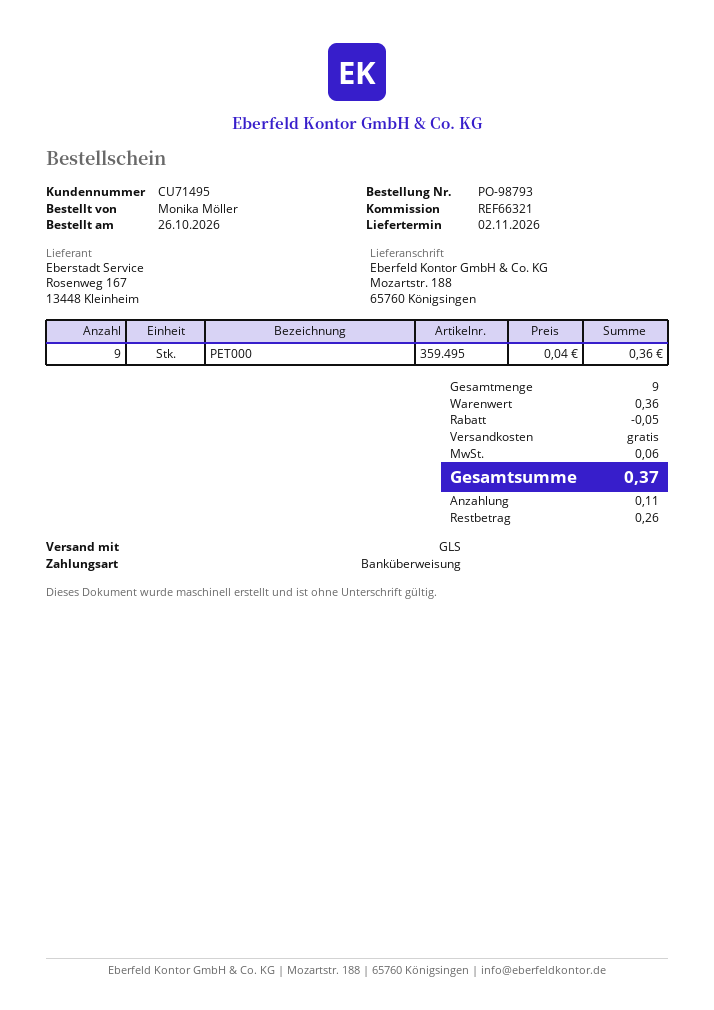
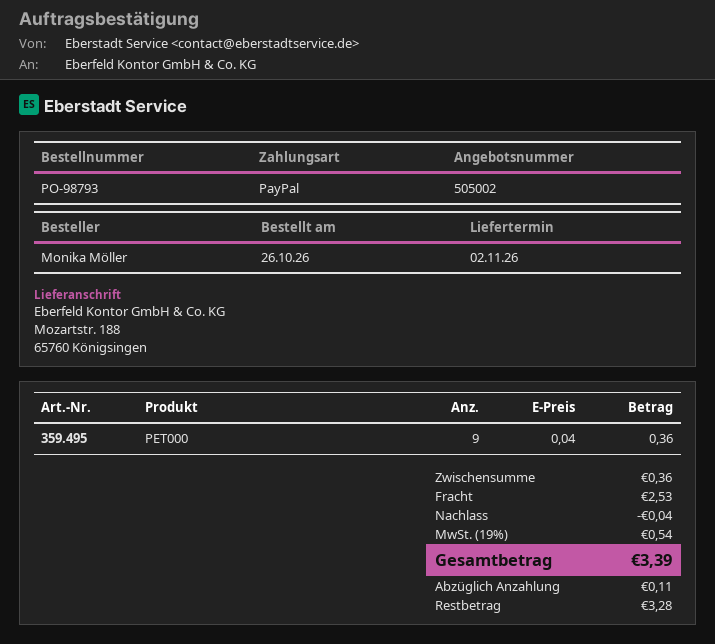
payment method: bank transfer -> PayPal
discount: 0.05 -> 0.04
shipping: 0.00 -> 2.53
tax: 0.06 -> 0.54
total: 0.37 -> 3.39
balance: 0.26 -> 3.28

